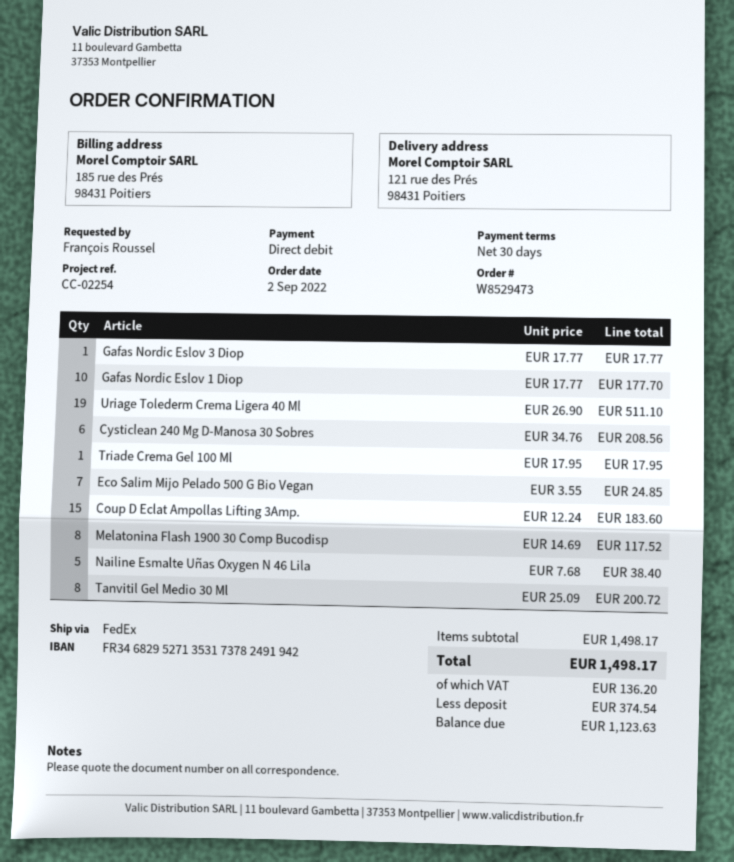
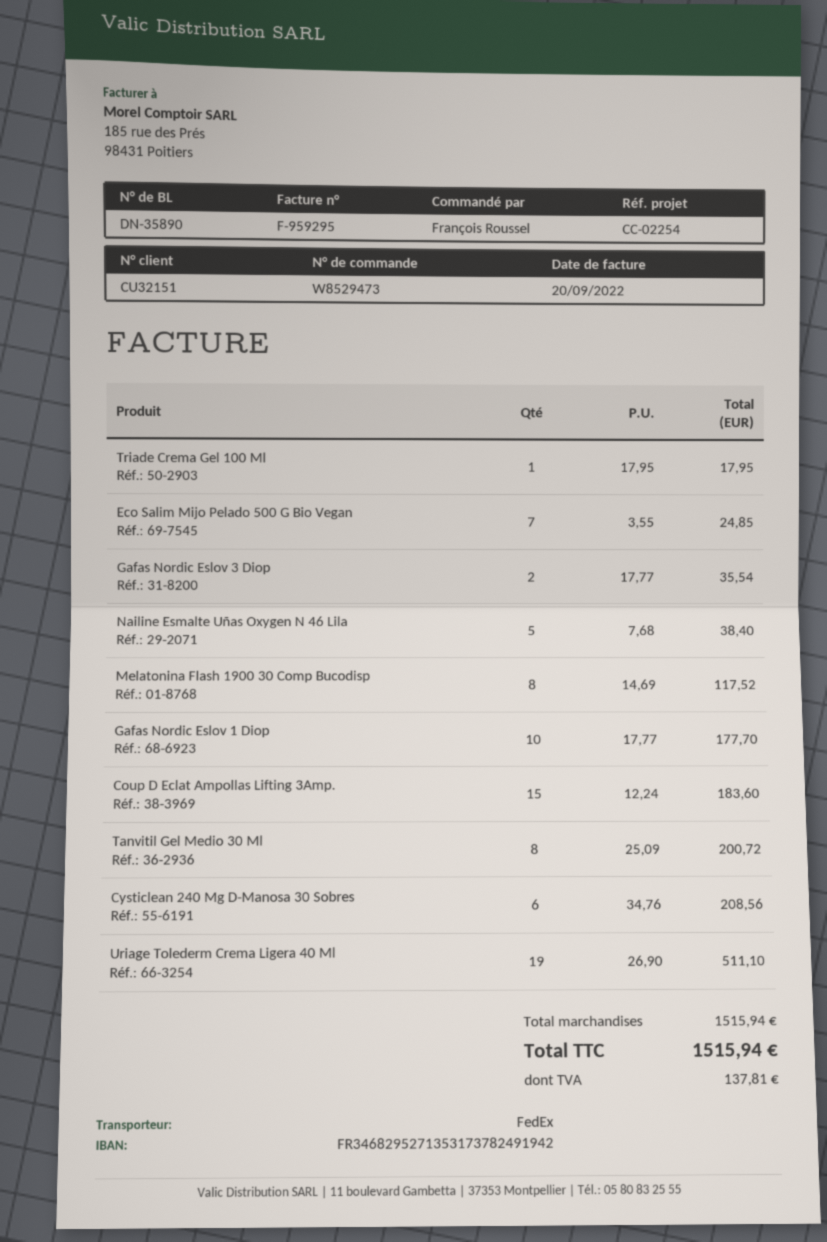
Gafas Nordic Eslov 3 Diop: 1 x 17.77 = 17.77 -> 2 x 17.77 = 35.54
subtotal: 1498.17 -> 1515.94
tax: 136.20 -> 137.81
total: 1498.17 -> 1515.94

